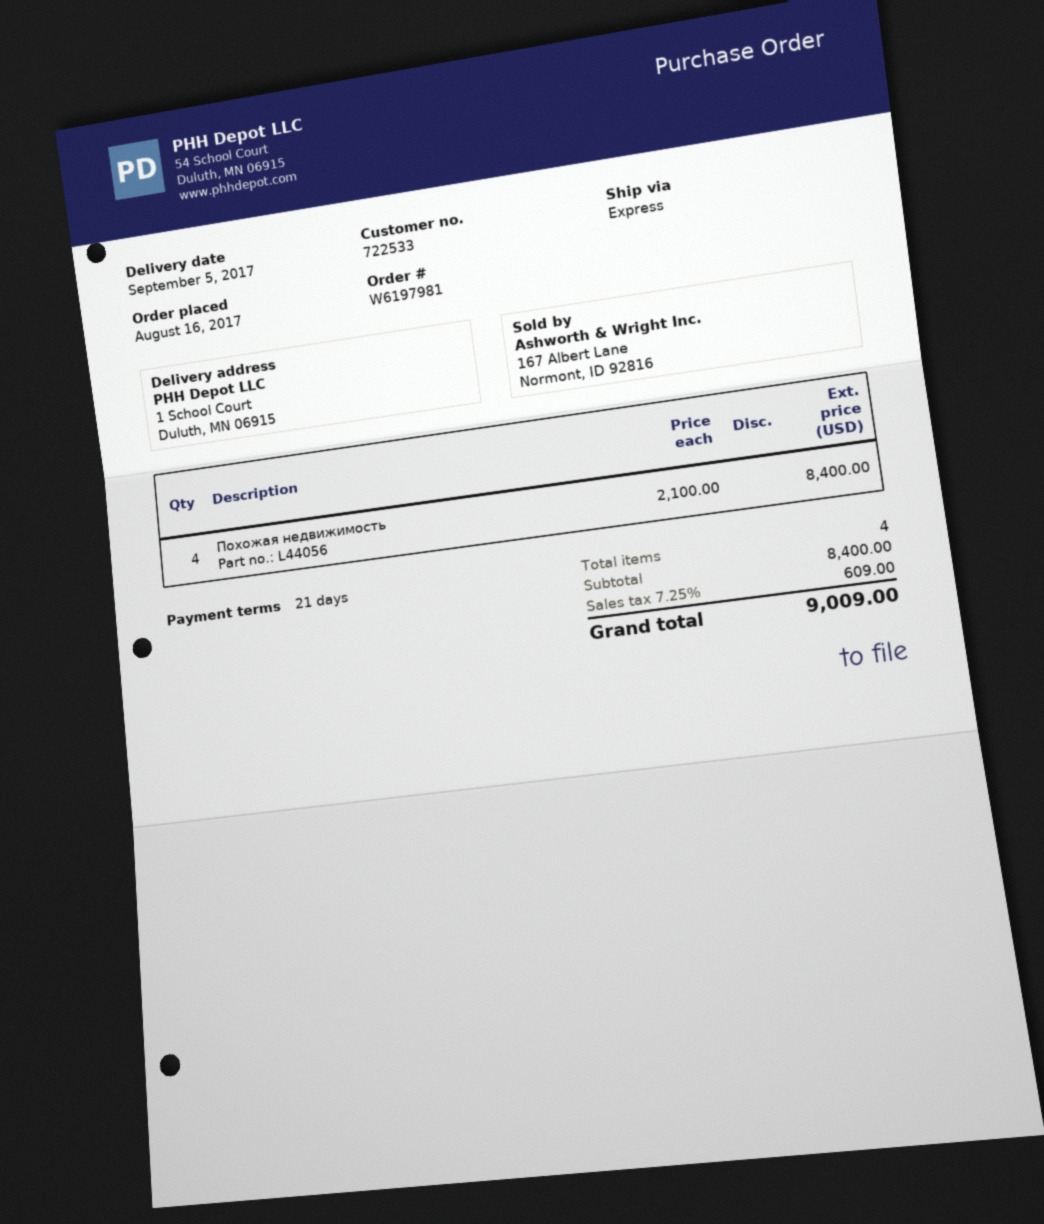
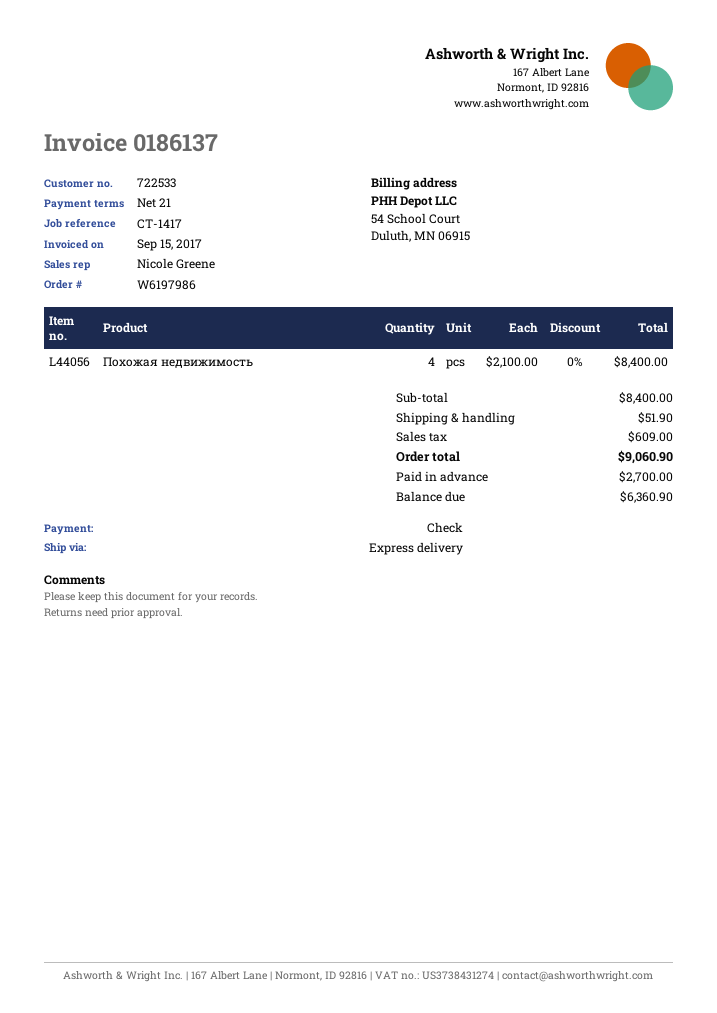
order number: W6197981 -> W6197986
shipping: none -> 51.90
total: 9009.00 -> 9060.90

